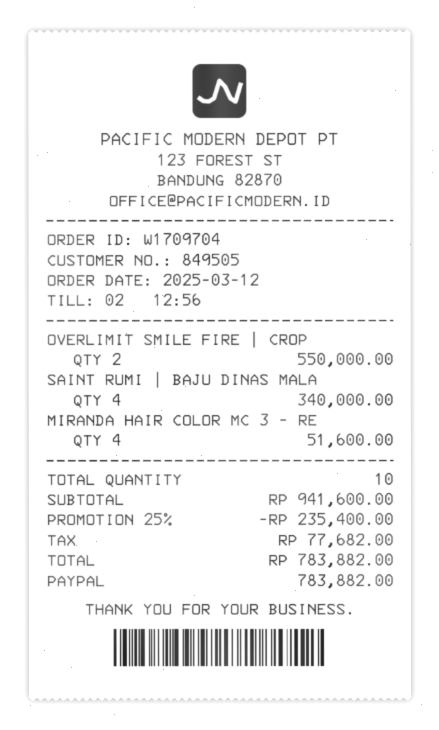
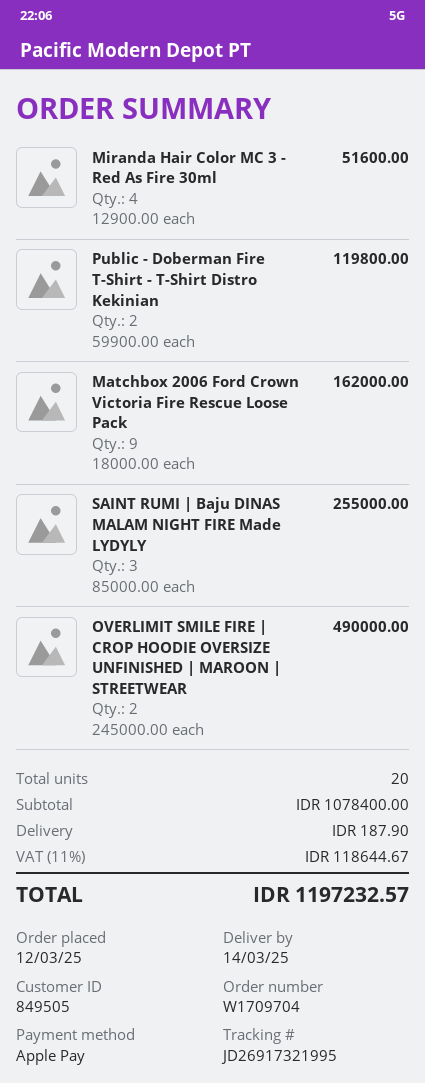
payment method: PayPal -> Apple Pay
OVERLIMIT SMILE FIRE | CROP: 2 for 550000.00 -> 2 for 490000.00
SAINT RUMI | BAJU DINAS MALA: 4 for 340000.00 -> 3 for 255000.00
Public - Doberman Fire T-Shirt - T-Shirt Distro Kekinian: none -> 2 for 119800.00
Matchbox 2006 Ford Crown Victoria Fire Rescue Loose Pack: none -> 9 for 162000.00
total quantity: 10 -> 20
subtotal: 941600.00 -> 1078400.00
discount: 25% = 235400.00 -> none
shipping: none -> 187.90
tax: 77682.00 -> 118644.67
total: 783882.00 -> 1197232.57

